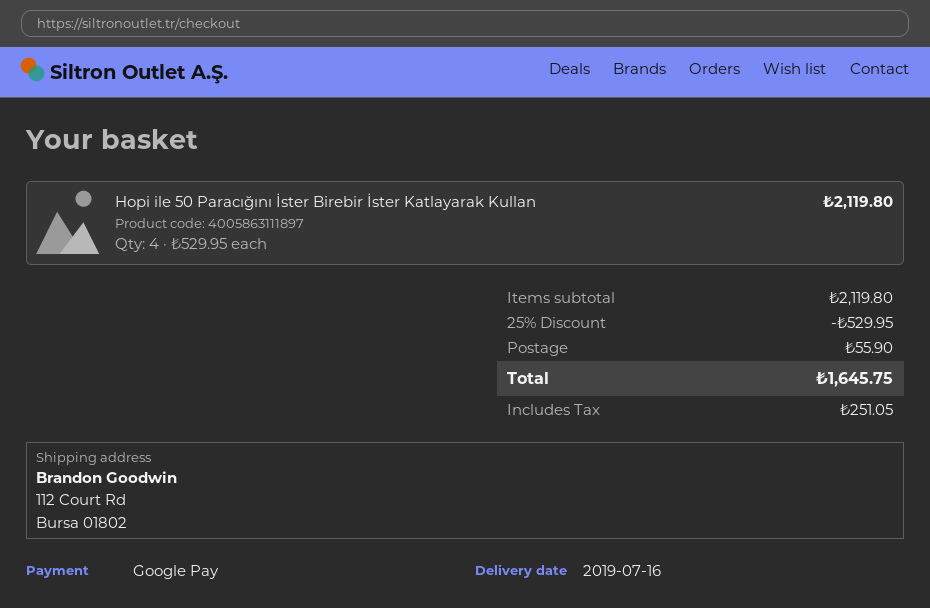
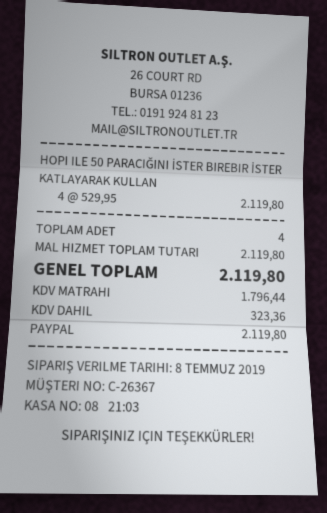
payment method: Google Pay -> PayPal
discount: 25% = 529.95 -> none
shipping: 55.90 -> none
tax: 251.05 -> 323.36
total: 1645.75 -> 2119.80

